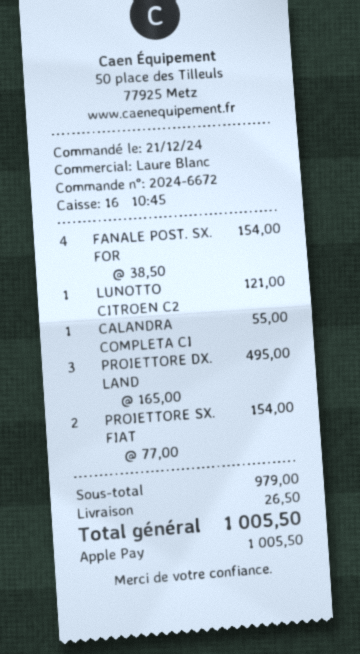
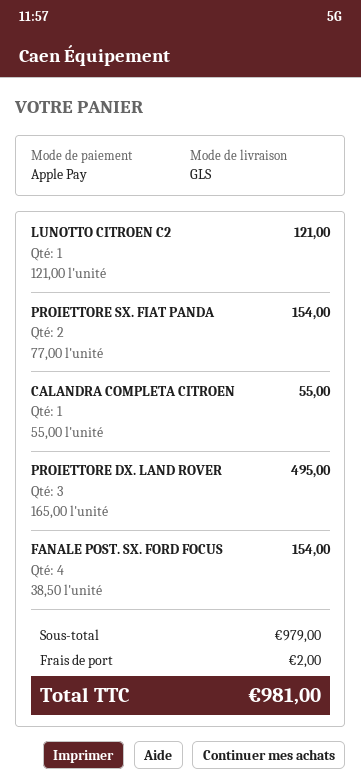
shipping: 26.50 -> 2.00
total: 1005.50 -> 981.00

